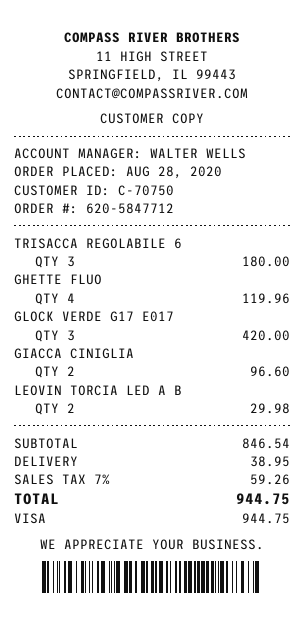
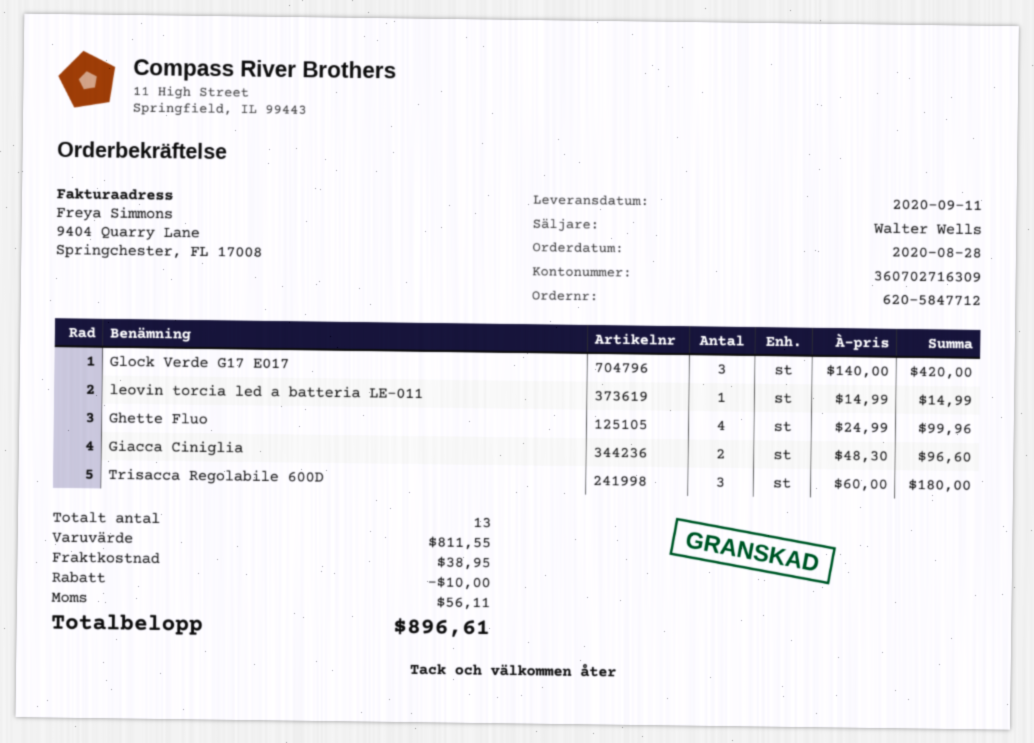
GHETTE FLUO: 4 for 119.96 -> 4 for 99.96
LEOVIN TORCIA LED A B: 2 for 29.98 -> 1 for 14.99
subtotal: 846.54 -> 811.55
discount: none -> 10.00
tax: 59.26 -> 56.11
total: 944.75 -> 896.61

